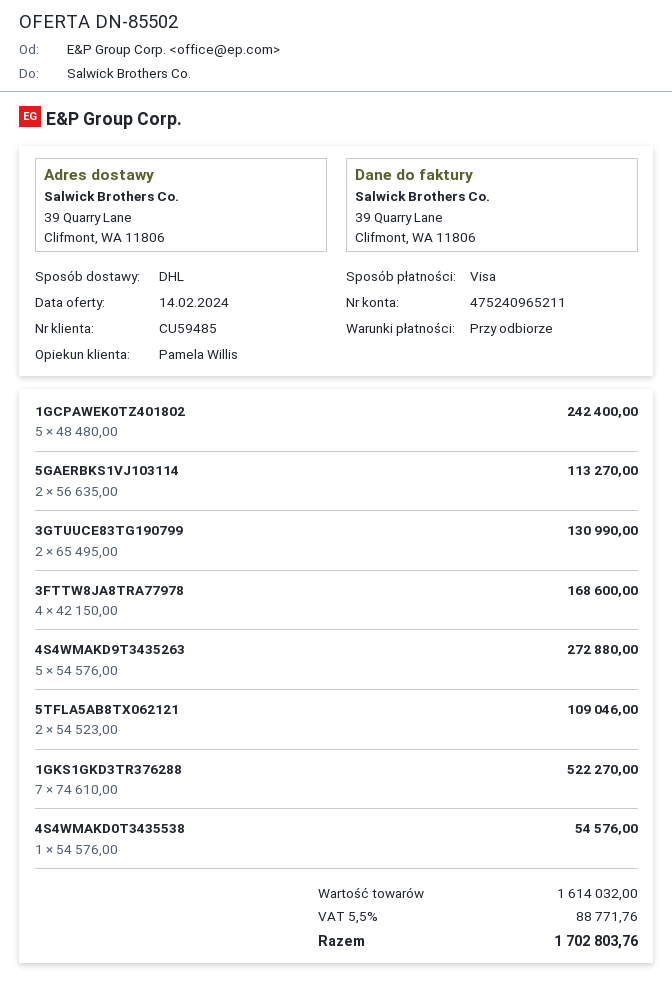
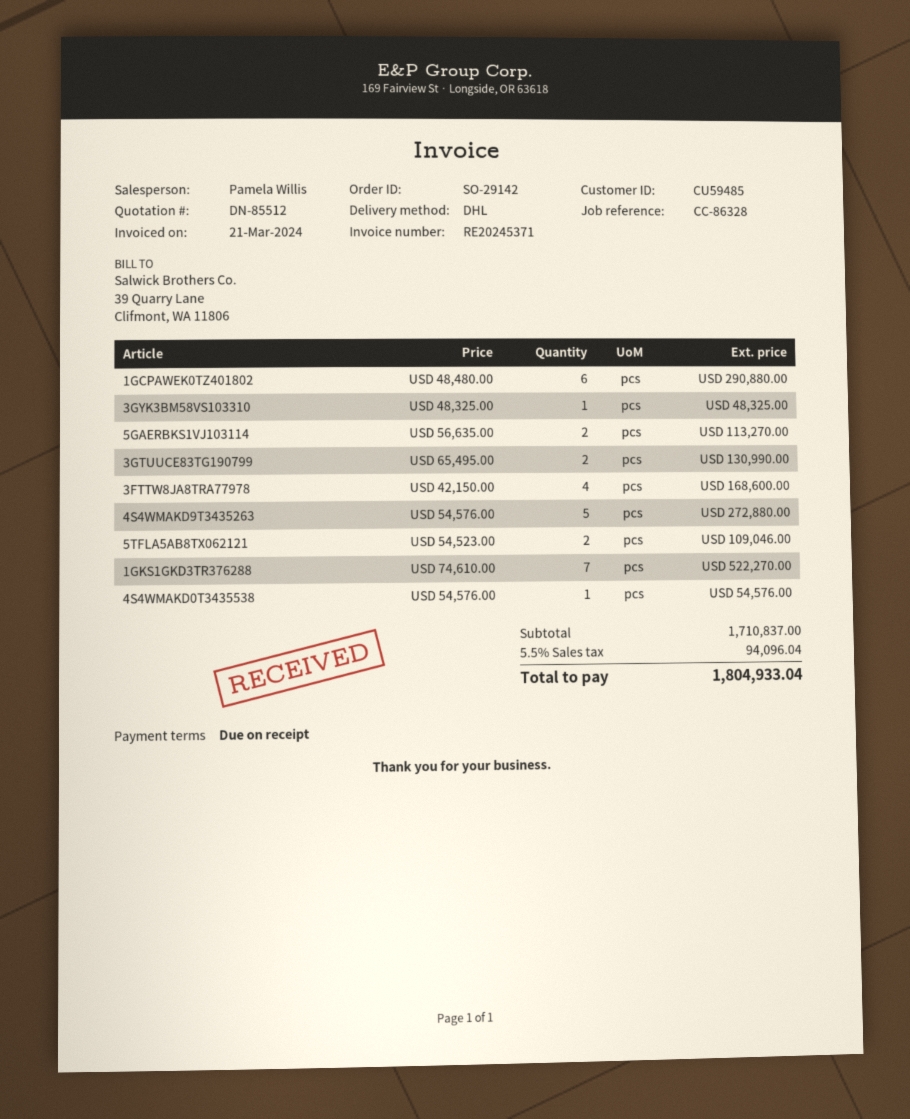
quote number: DN-85502 -> DN-85512
1GCPAWEK0TZ401802: 5 x 48480.00 = 242400.00 -> 6 x 48480.00 = 290880.00
3GYK3BM58VS103310: none -> 1 x 48325.00 = 48325.00
subtotal: 1614032.00 -> 1710837.00
tax: 5.5% = 88771.76 -> 5.5% = 94096.04
total: 1702803.76 -> 1804933.04

